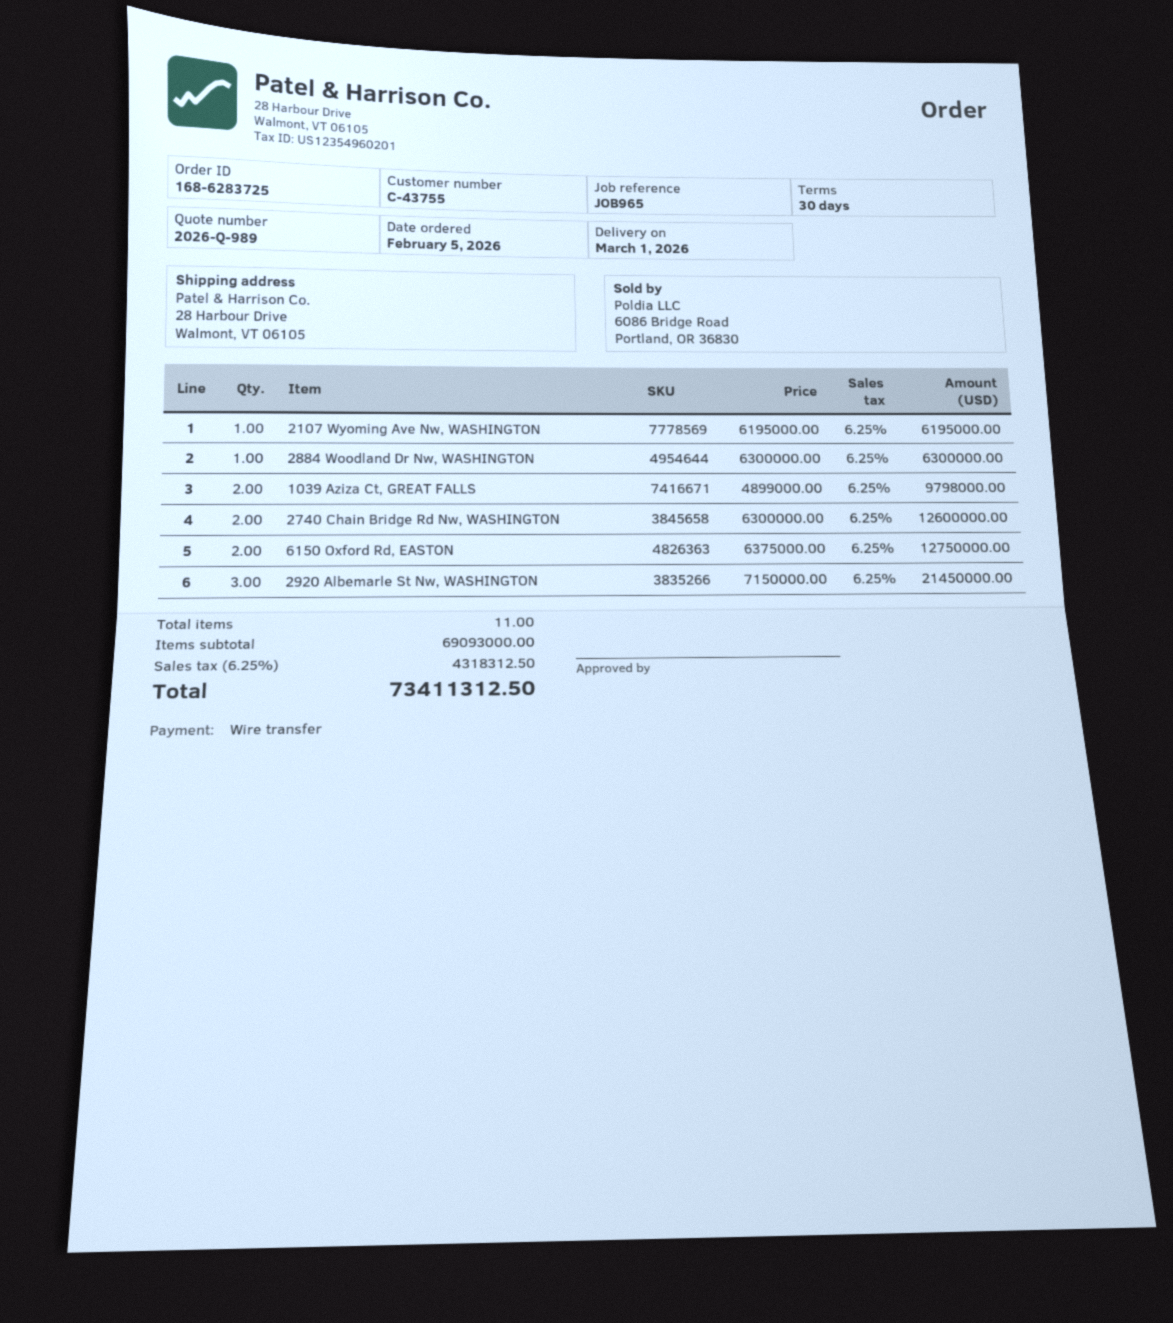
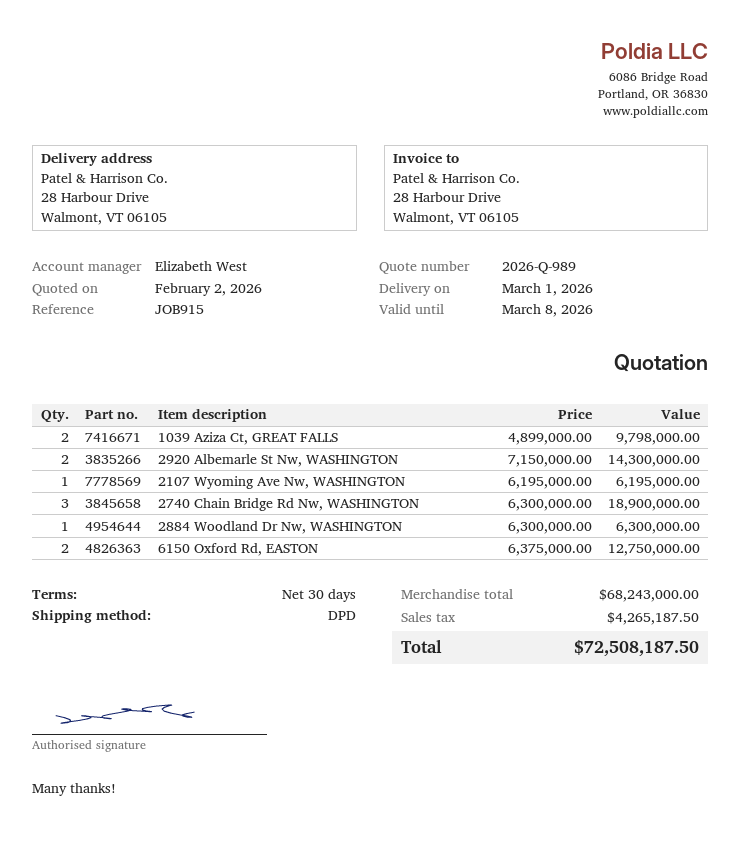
reference: JOB965 -> JOB915
2740 Chain Bridge Rd Nw, WASHINGTON: 2 x 6300000.00 = 12600000.00 -> 3 x 6300000.00 = 18900000.00
2920 Albemarle St Nw, WASHINGTON: 3 x 7150000.00 = 21450000.00 -> 2 x 7150000.00 = 14300000.00
subtotal: 69093000.00 -> 68243000.00
tax: 4318312.50 -> 4265187.50
total: 73411312.50 -> 72508187.50

